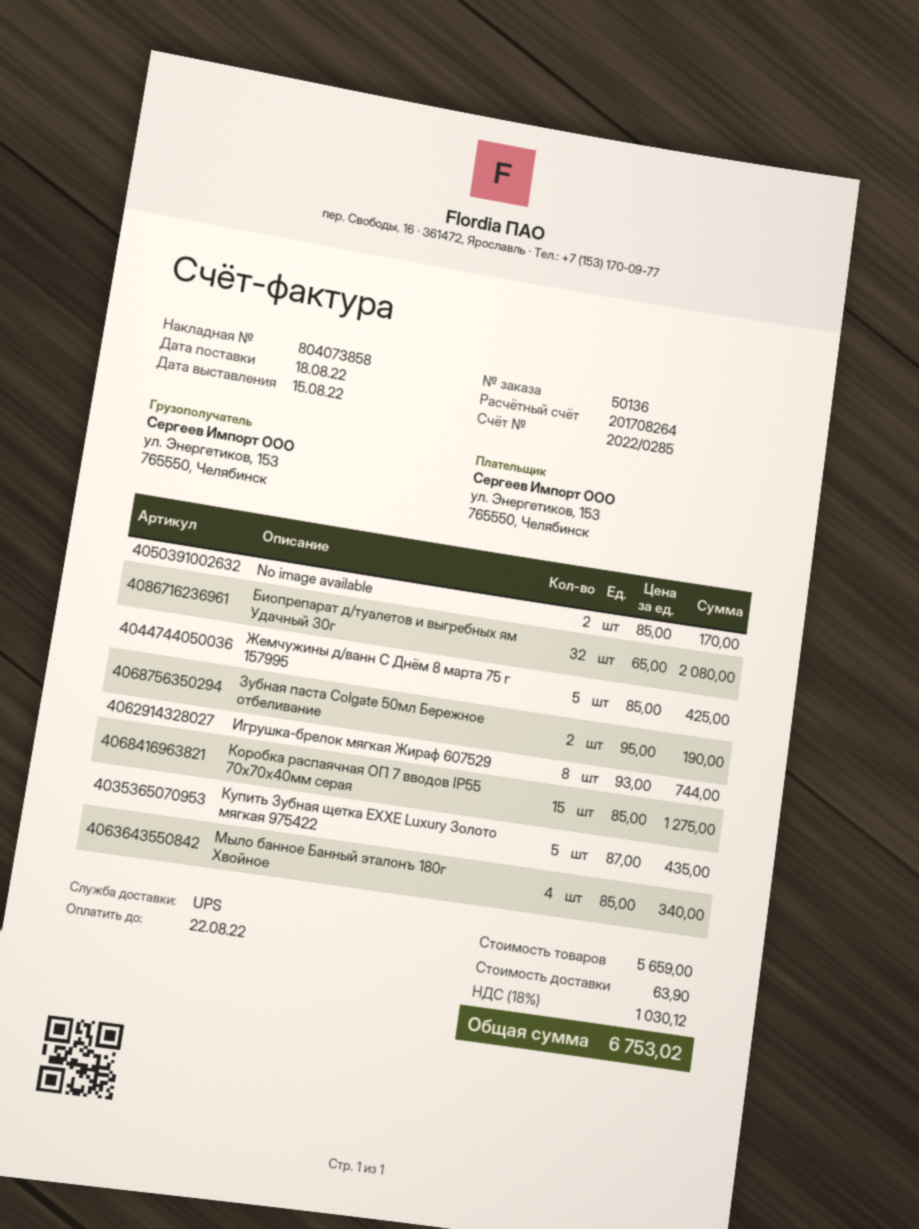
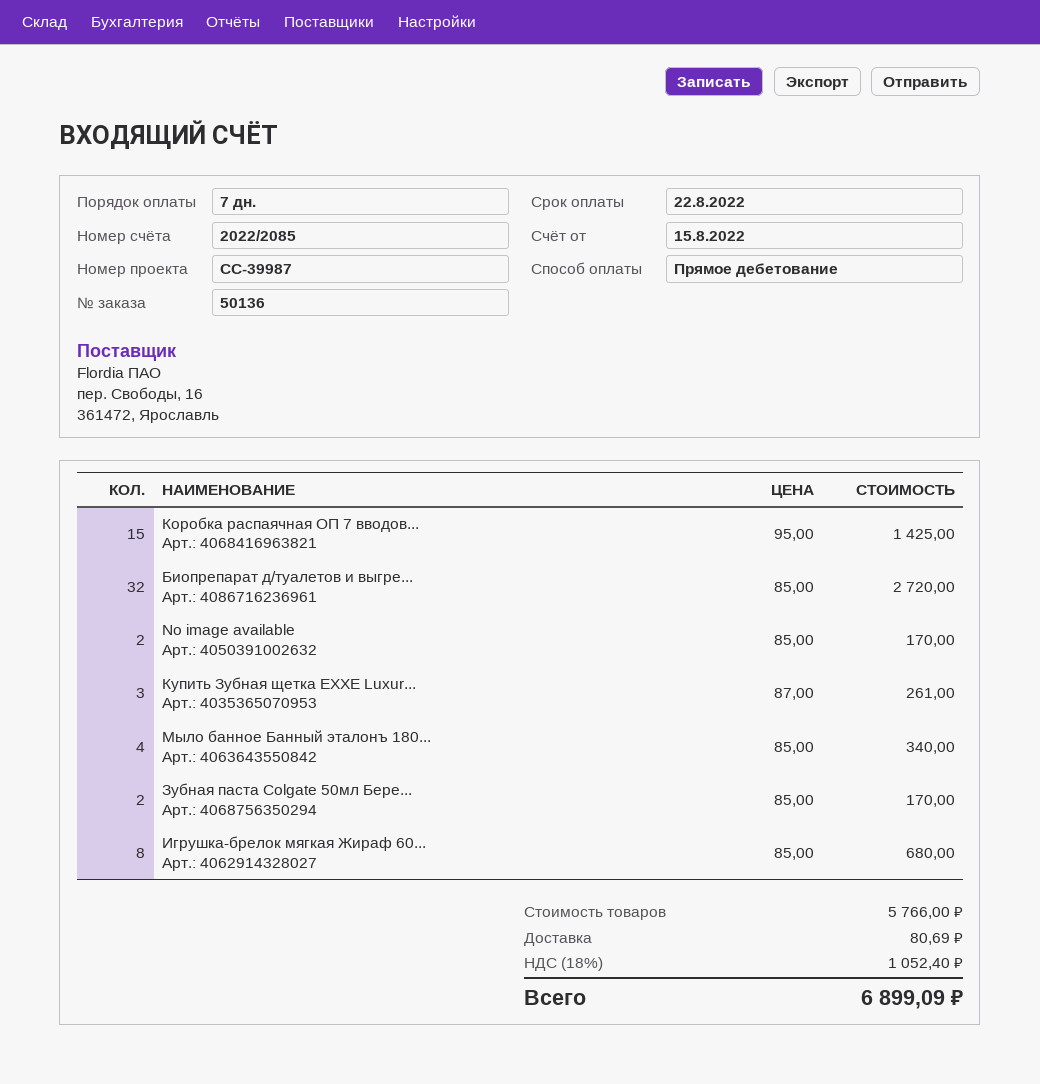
invoice number: 2022/0285 -> 2022/2085
Биопрепарат д/туалетов и выгребных ям Удачный 30г: 32 x 65.00 = 2080.00 -> 32 x 85.00 = 2720.00
Жемчужины д/ванн С Днём 8 марта 75 г 157995: 5 x 85.00 = 425.00 -> none
Зубная паста Colgate 50мл Бережное отбеливание: 2 x 95.00 = 190.00 -> 2 x 85.00 = 170.00
Игрушка-брелок мягкая Жираф 607529: 8 x 93.00 = 744.00 -> 8 x 85.00 = 680.00
Коробка распаячная ОП 7 вводов IP55 70х70х40мм серая: 15 x 85.00 = 1275.00 -> 15 x 95.00 = 1425.00
Купить Зубная щетка EXXE Luxury Золото мягкая 975422: 5 x 87.00 = 435.00 -> 3 x 87.00 = 261.00
subtotal: 5659.00 -> 5766.00
shipping: 63.90 -> 80.69
tax: 18% = 1030.12 -> 18% = 1052.40
total: 6753.02 -> 6899.09

